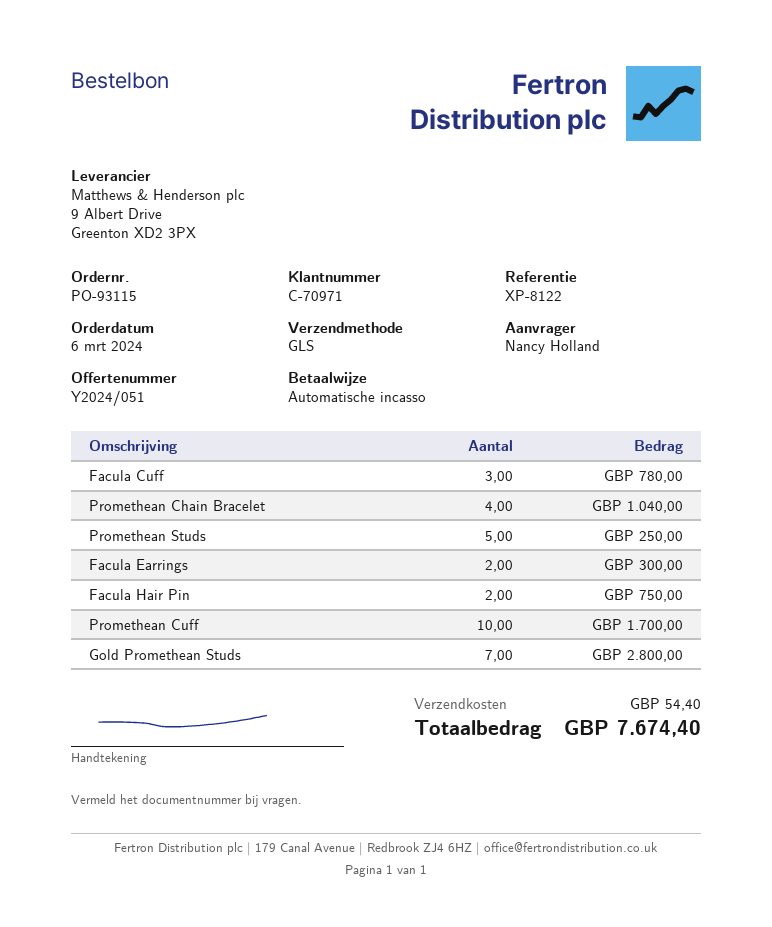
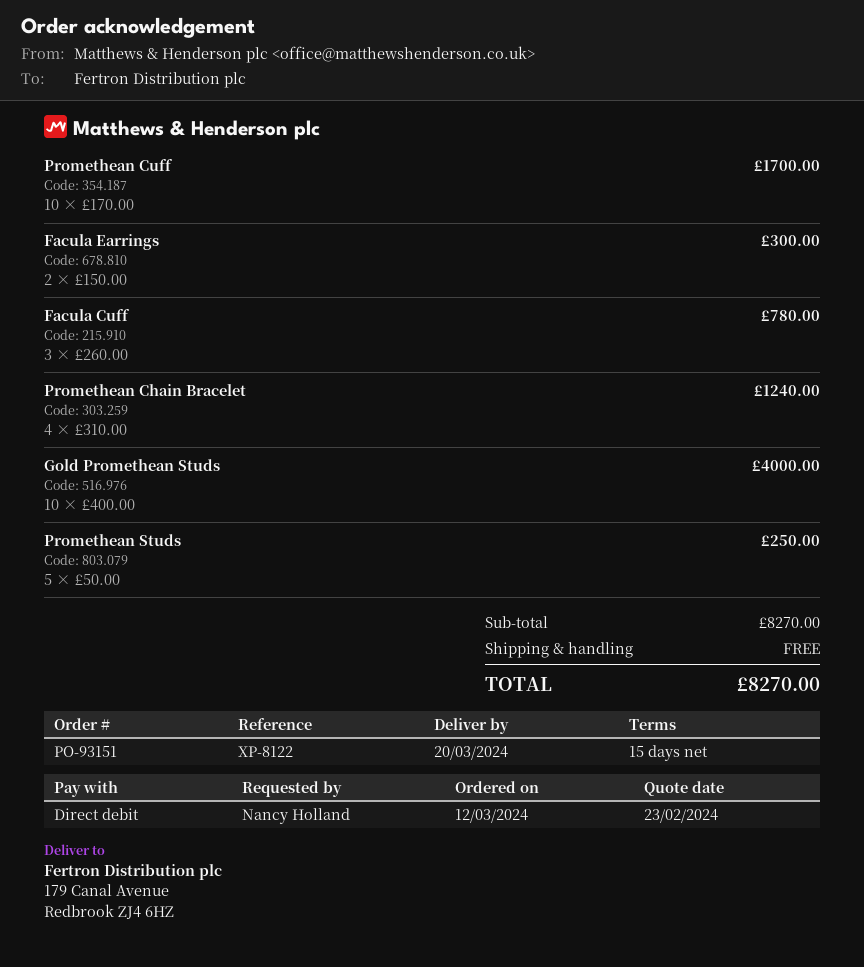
order number: PO-93115 -> PO-93151
order date: 2024-03-06 -> 2024-03-12
Promethean Chain Bracelet: 4 for 1040.00 -> 4 for 1240.00
Facula Hair Pin: 2 for 750.00 -> none
Gold Promethean Studs: 7 for 2800.00 -> 10 for 4000.00
shipping: 54.40 -> 0.00
total: 7674.40 -> 8270.00

